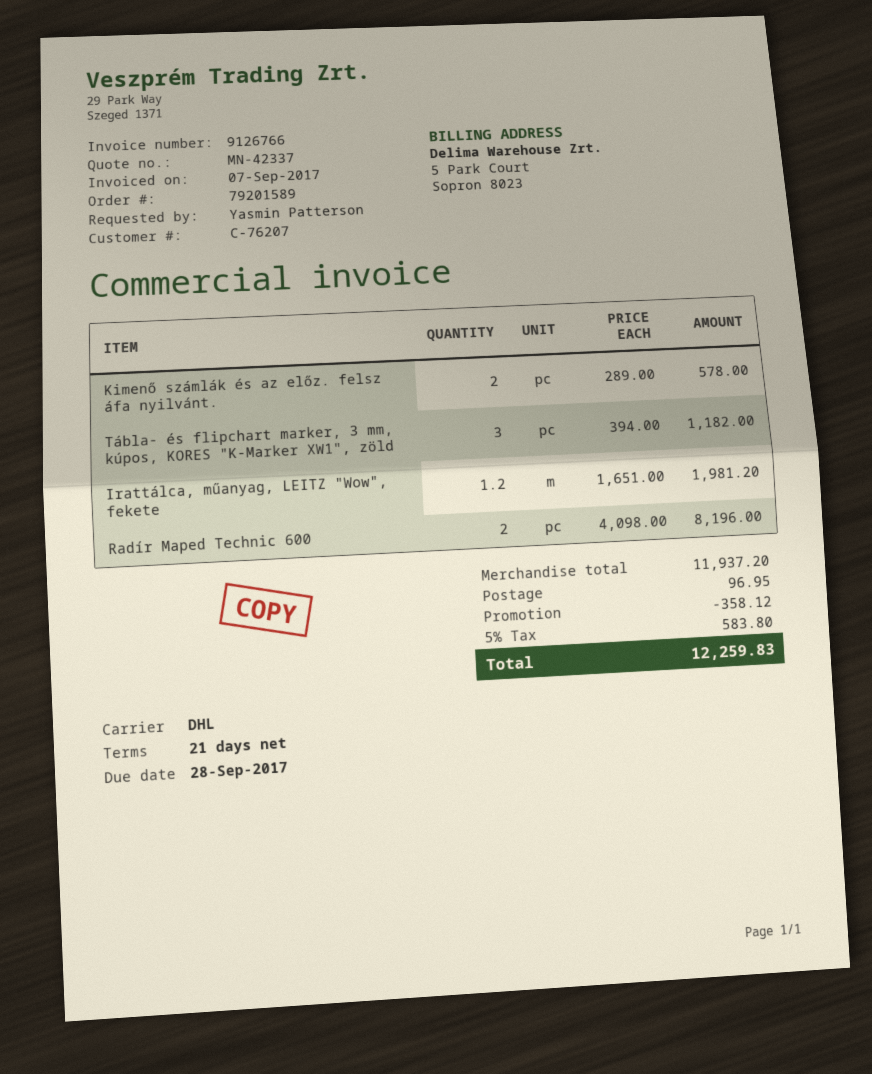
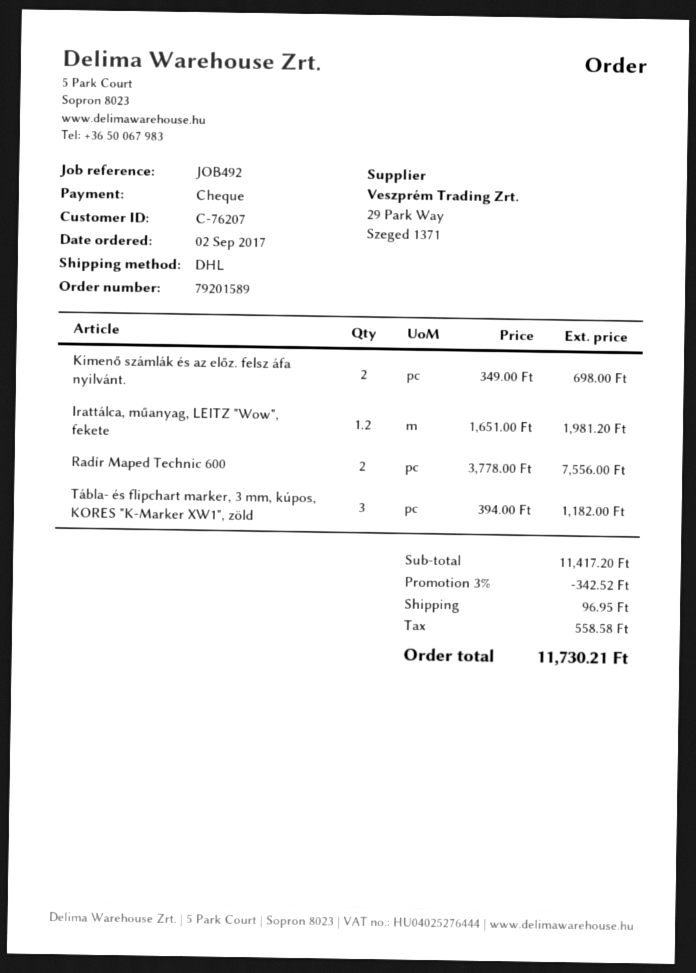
Kimenő számlák és az előz. felsz áfa nyilvánt.: 2 x 289.00 = 578.00 -> 2 x 349.00 = 698.00
Radír Maped Technic 600: 2 x 4098.00 = 8196.00 -> 2 x 3778.00 = 7556.00
subtotal: 11937.20 -> 11417.20
discount: 358.12 -> 342.52
tax: 583.80 -> 558.58
total: 12259.83 -> 11730.21

